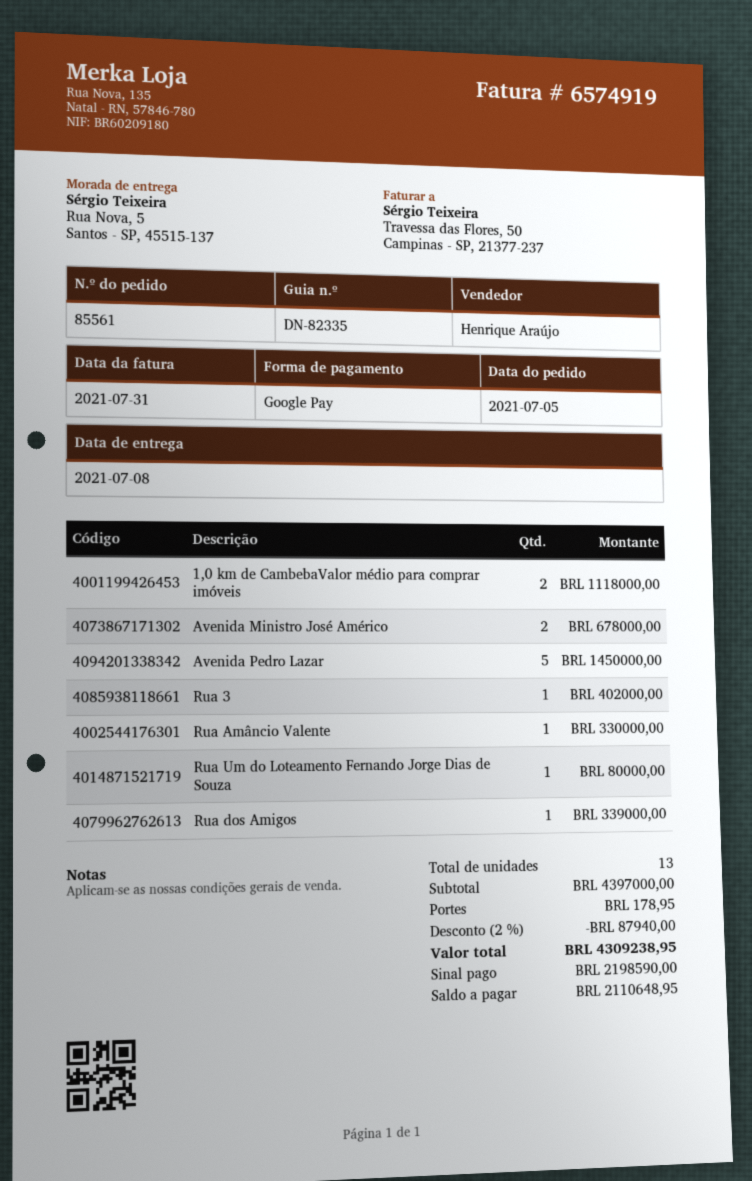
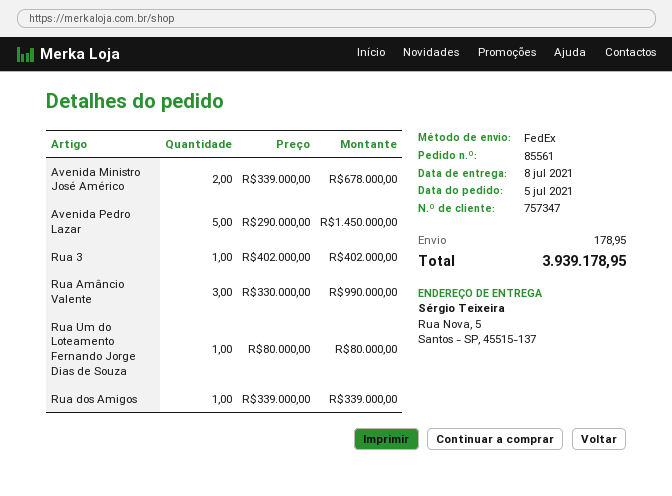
1,0 km de CambebaValor médio para comprar imóveis: 2 for 1118000.00 -> none
Rua Amâncio Valente: 1 for 330000.00 -> 3 for 990000.00
discount: 2% = 87940.00 -> none
total: 4309238.95 -> 3939178.95

